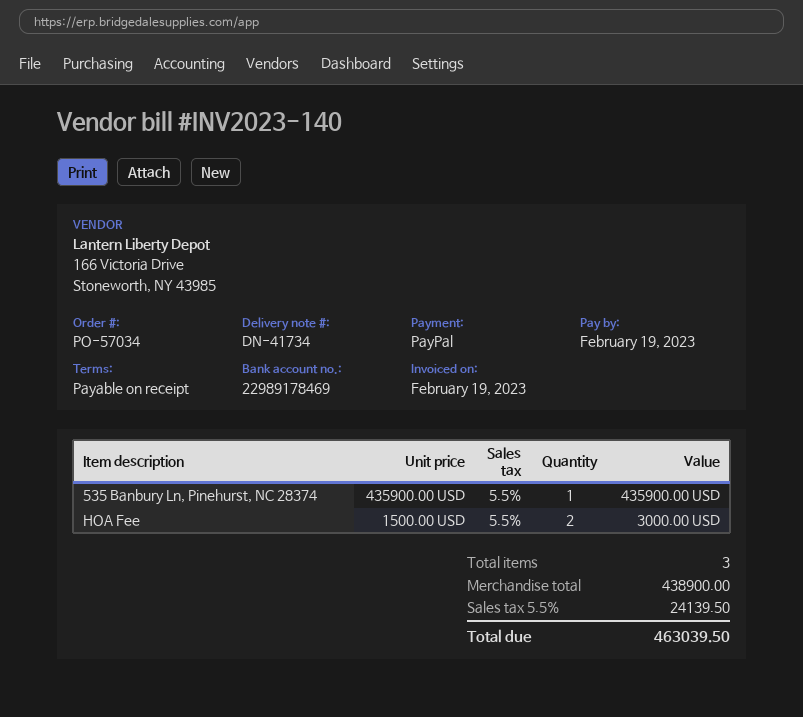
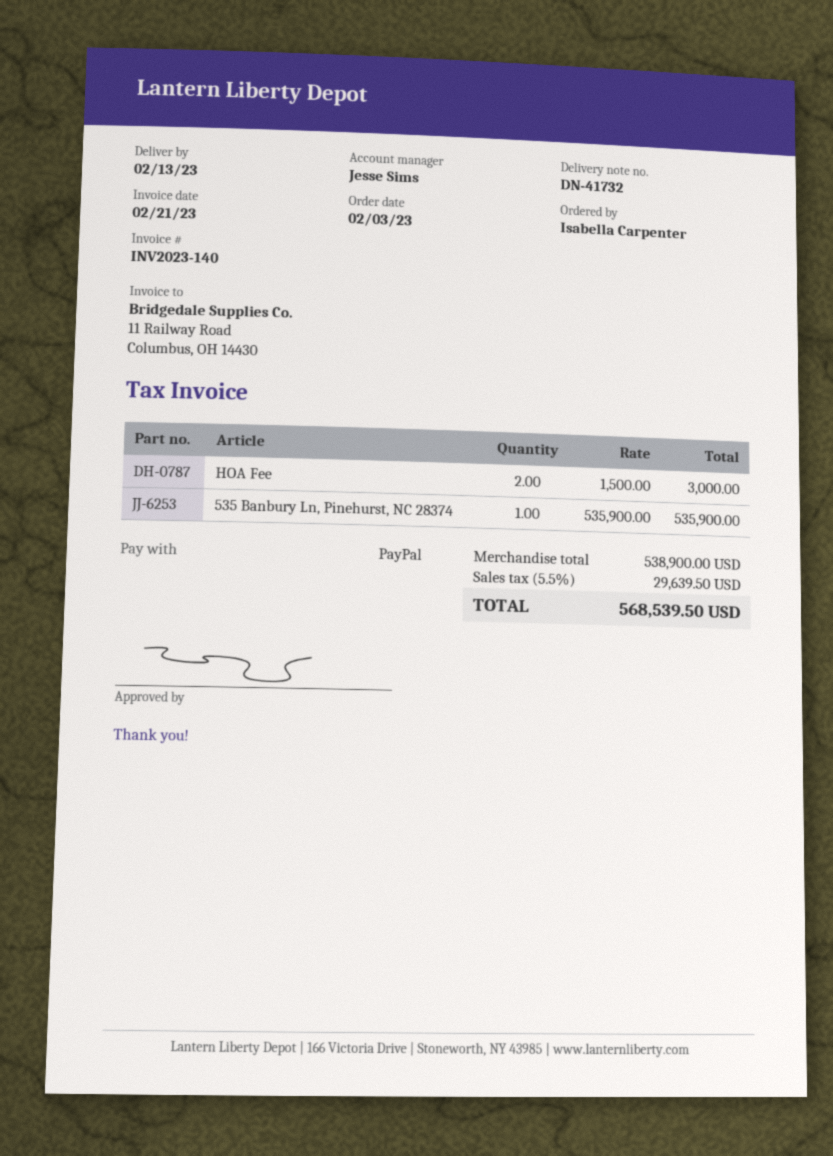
delivery note number: DN-41734 -> DN-41732
invoice date: 2023-02-19 -> 2023-02-21
535 Banbury Ln, Pinehurst, NC 28374: 1 x 435900.00 = 435900.00 -> 1 x 535900.00 = 535900.00
subtotal: 438900.00 -> 538900.00
tax: 5.5% = 24139.50 -> 5.5% = 29639.50
total: 463039.50 -> 568539.50

